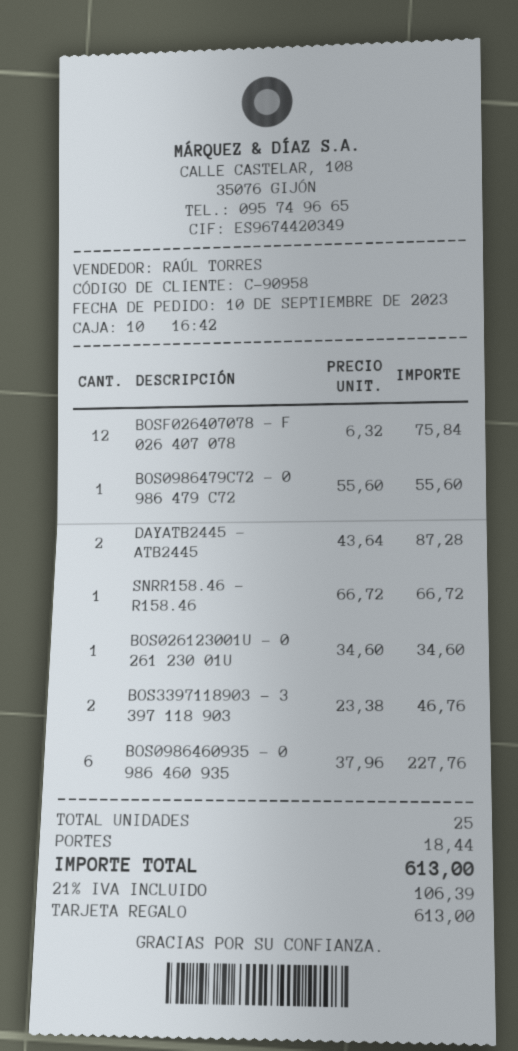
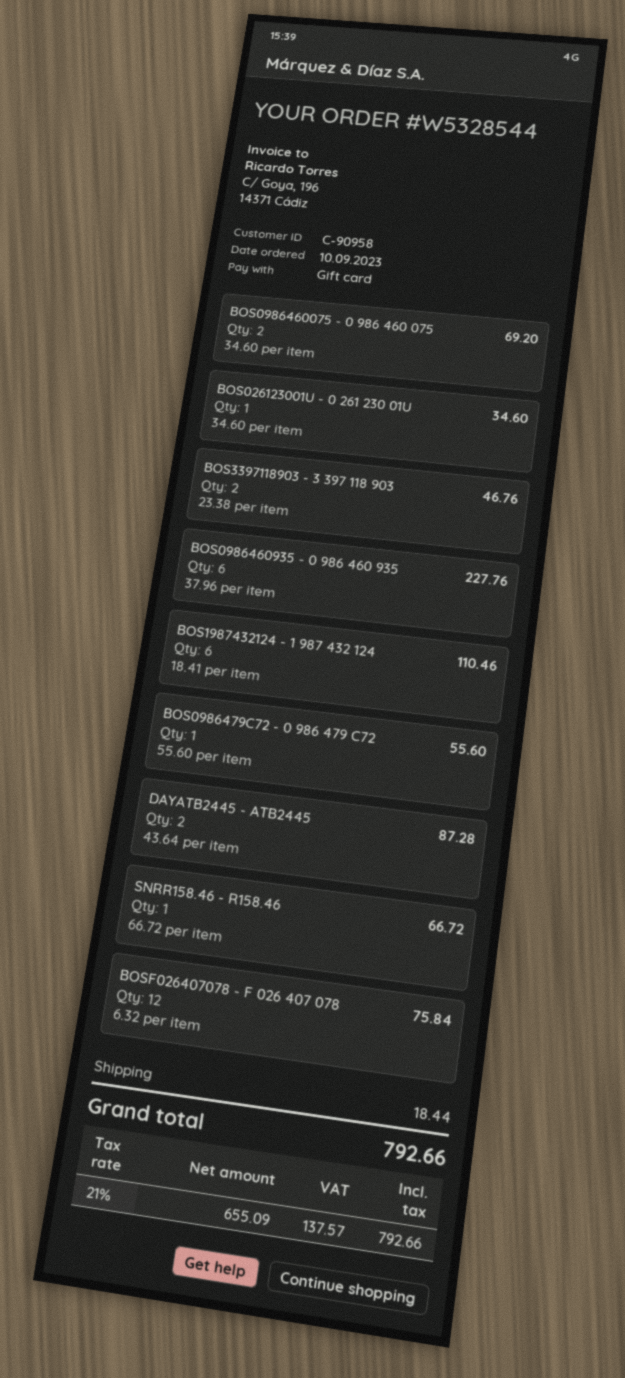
BOS0986460075 - 0 986 460 075: none -> 2 x 34.60 = 69.20
BOS1987432124 - 1 987 432 124: none -> 6 x 18.41 = 110.46
tax: 21% = 106.39 -> 21% = 137.57
total: 613.00 -> 792.66

